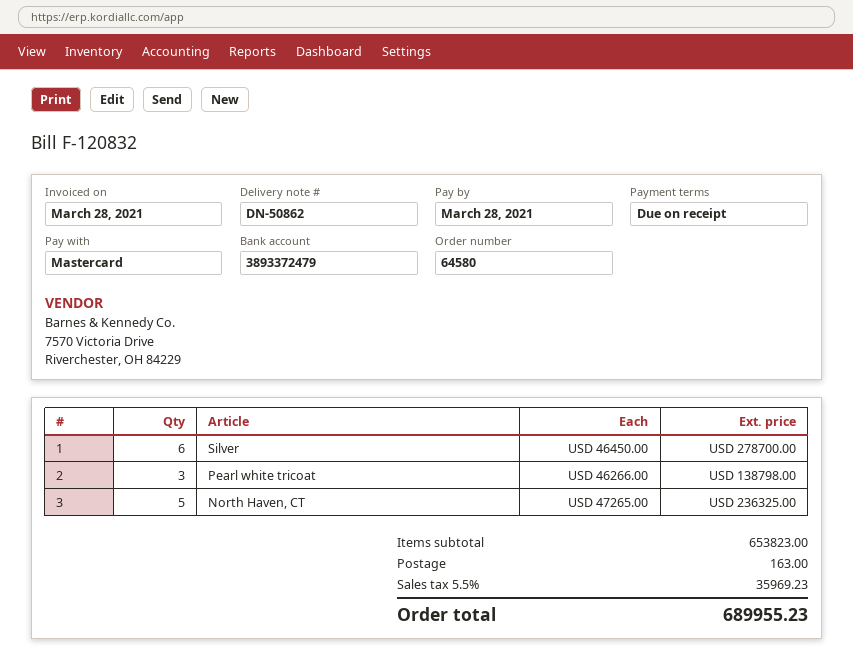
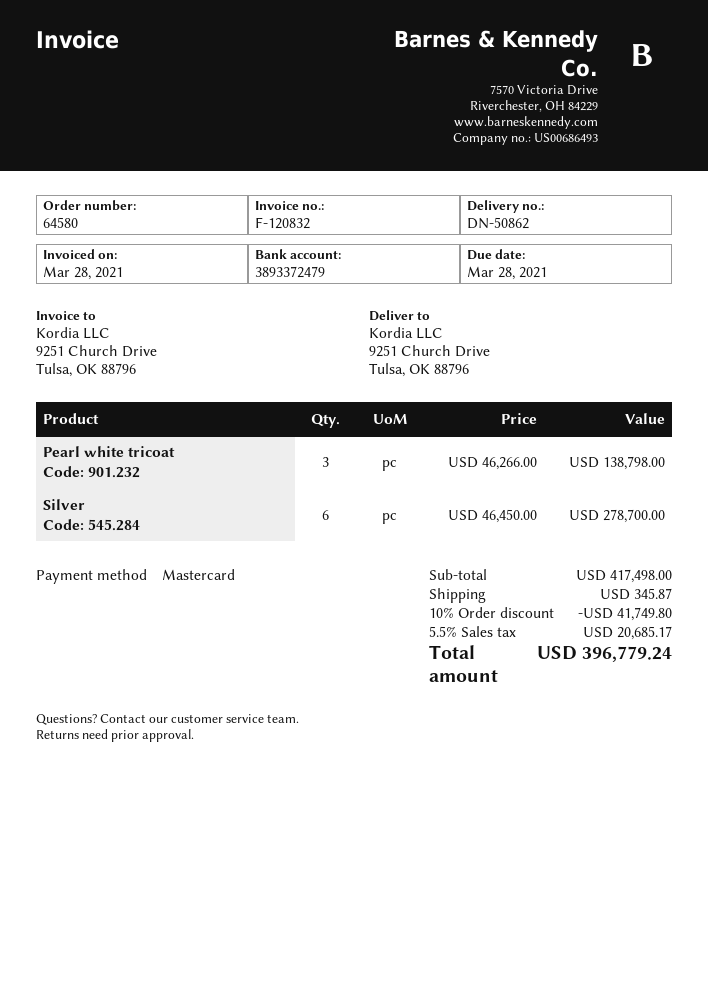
North Haven, CT: 5 x 47265.00 = 236325.00 -> none
subtotal: 653823.00 -> 417498.00
discount: none -> 10% = 41749.80
shipping: 163.00 -> 345.87
tax: 5.5% = 35969.23 -> 5.5% = 20685.17
total: 689955.23 -> 396779.24

